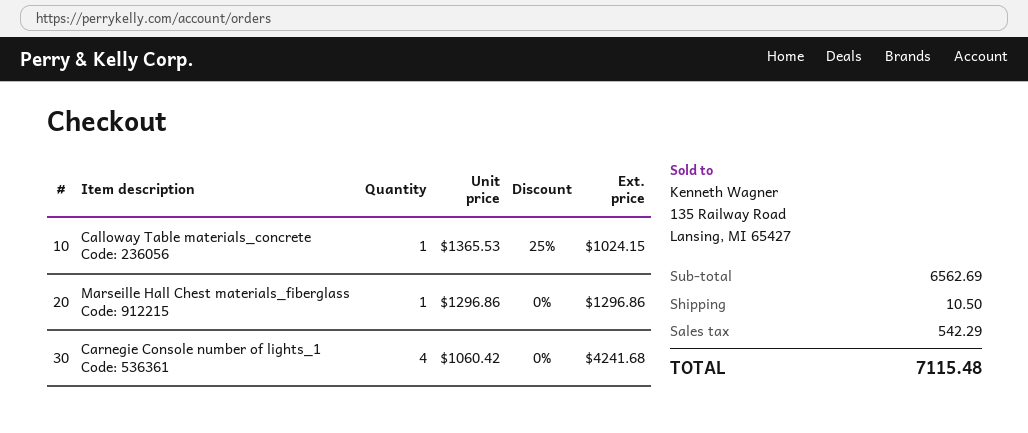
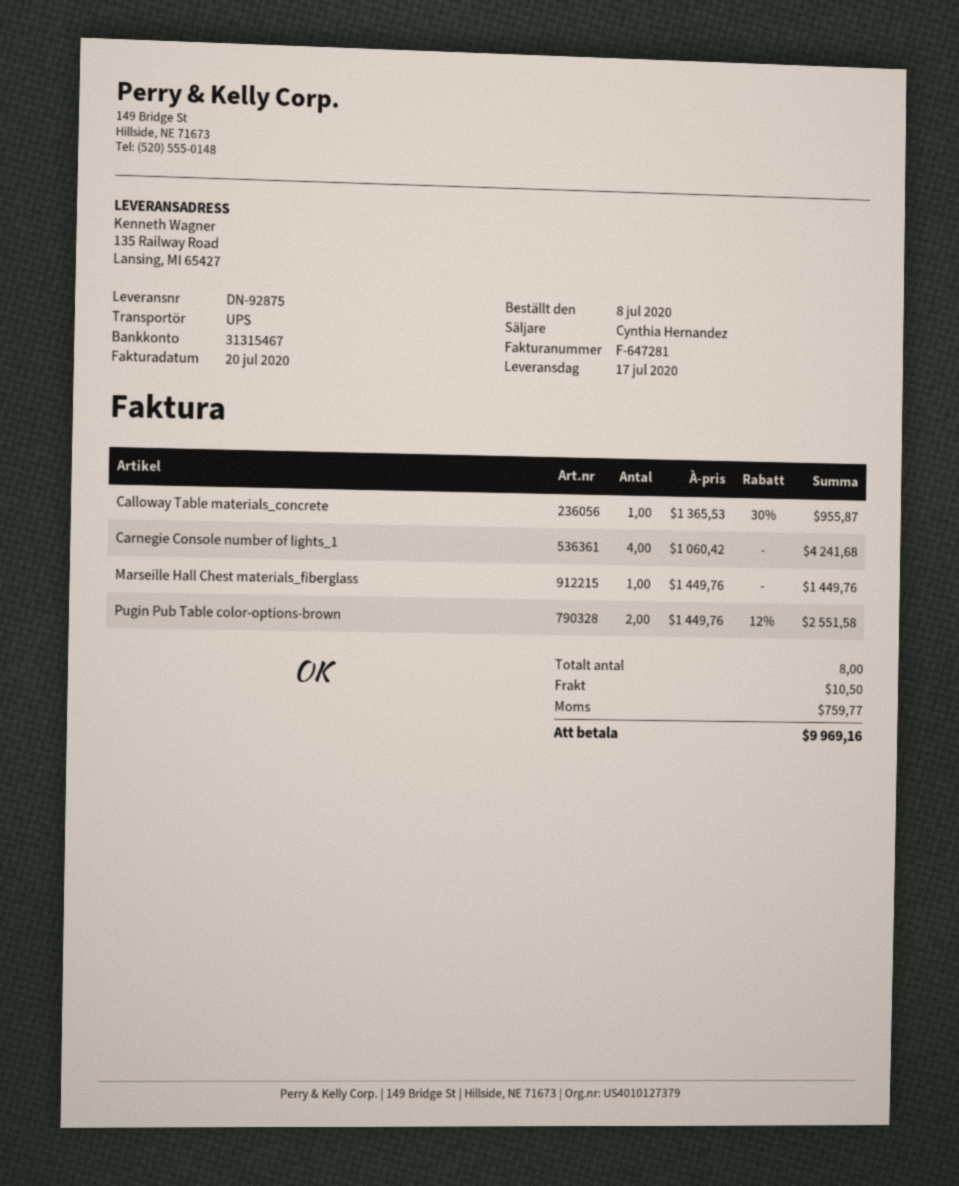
Calloway Table materials_concrete: 1 x 1365.53 - 25% = 1024.15 -> 1 x 1365.53 - 30% = 955.87
Marseille Hall Chest materials_fiberglass: 1 x 1296.86 = 1296.86 -> 1 x 1449.76 = 1449.76
Pugin Pub Table color-options-brown: none -> 2 x 1449.76 - 12% = 2551.58
tax: 542.29 -> 759.77
total: 7115.48 -> 9969.16

